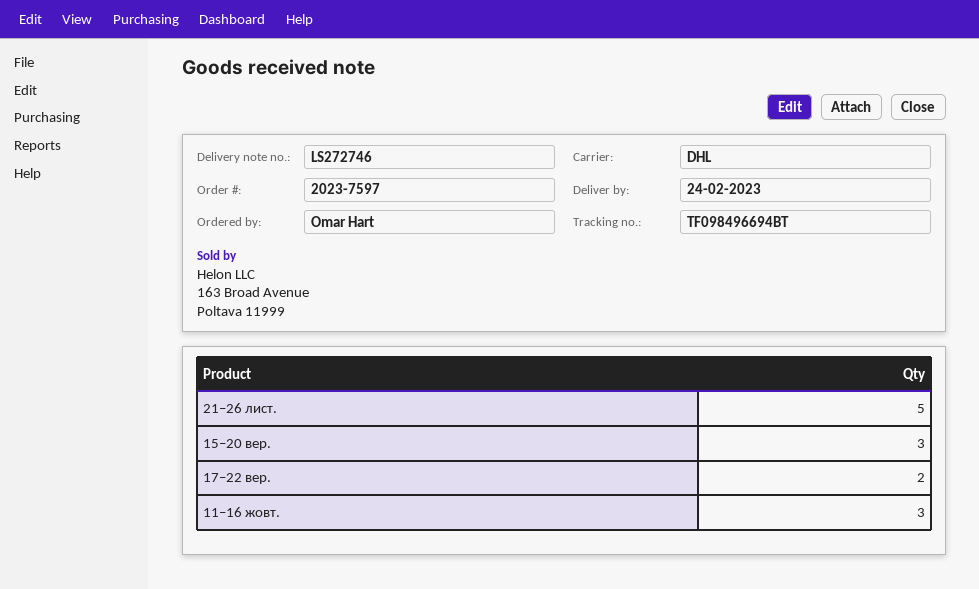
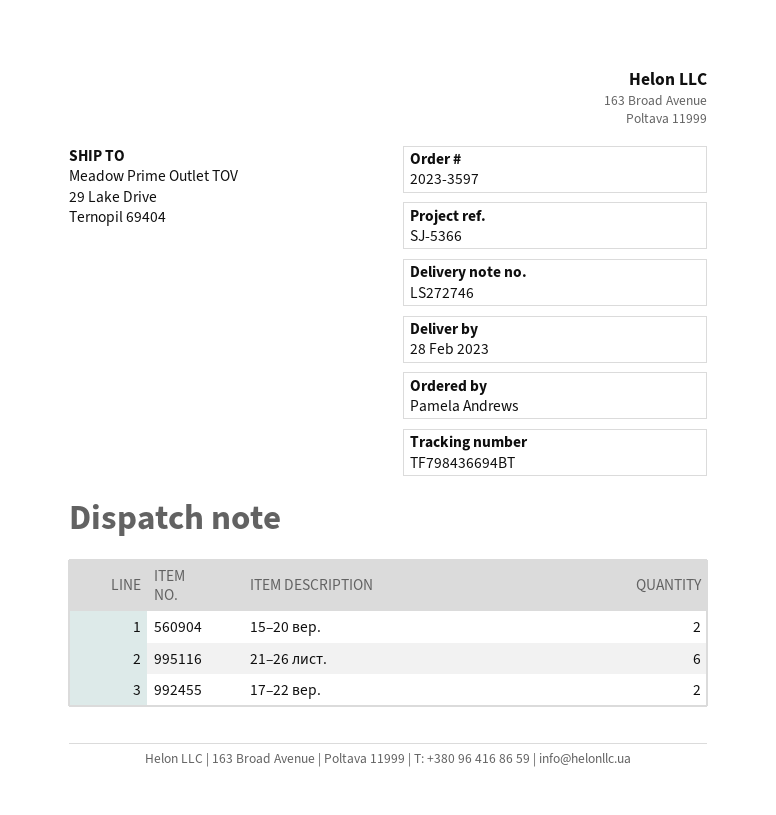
order number: 2023-7597 -> 2023-3597
delivery date: 2023-02-24 -> 2023-02-28
ordered by: Omar Hart -> Pamela Andrews
tracking number: TF098496694BT -> TF798436694BT
21–26 лист.: 5 -> 6
15–20 вер.: 3 -> 2
11–16 жовт.: 3 -> none

